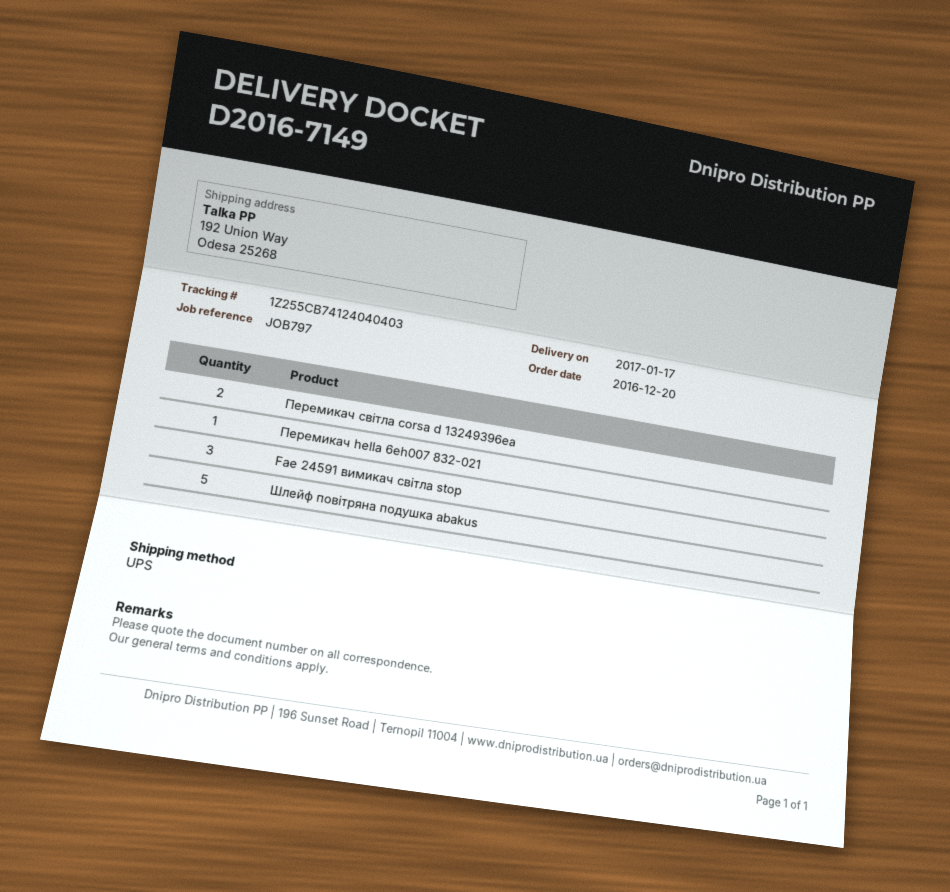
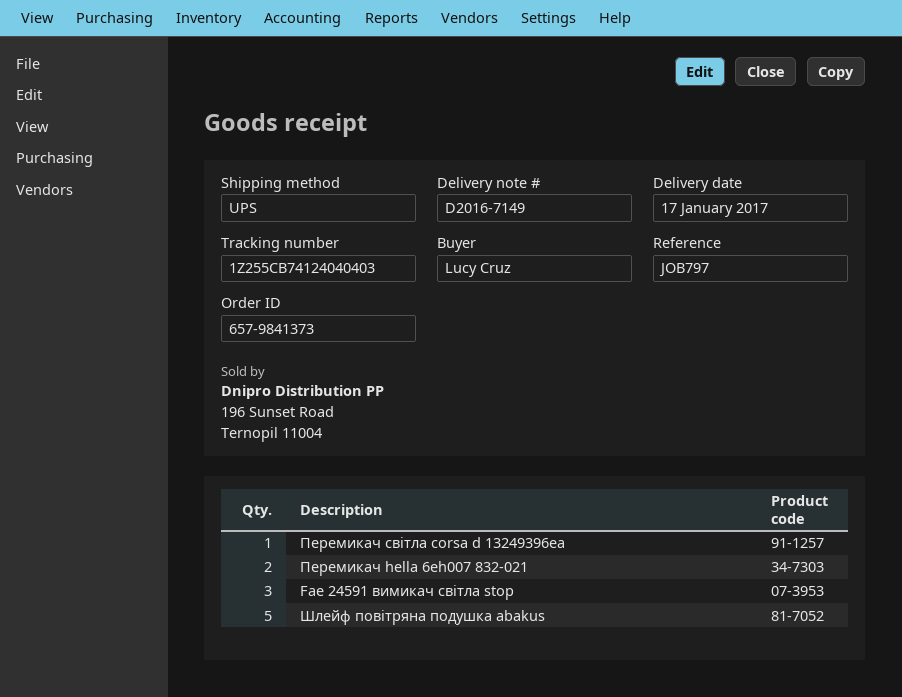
Перемикач світла corsa d 13249396ea: 2 -> 1
Перемикач hella 6eh007 832-021: 1 -> 2

